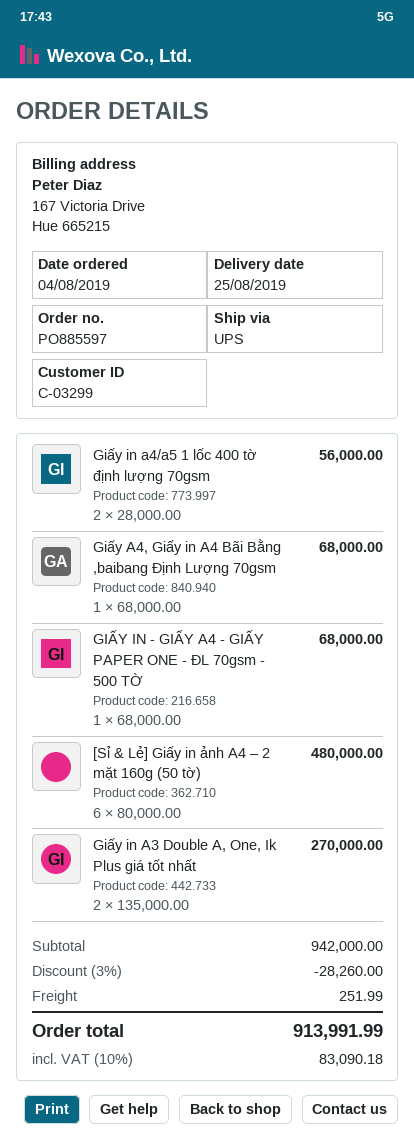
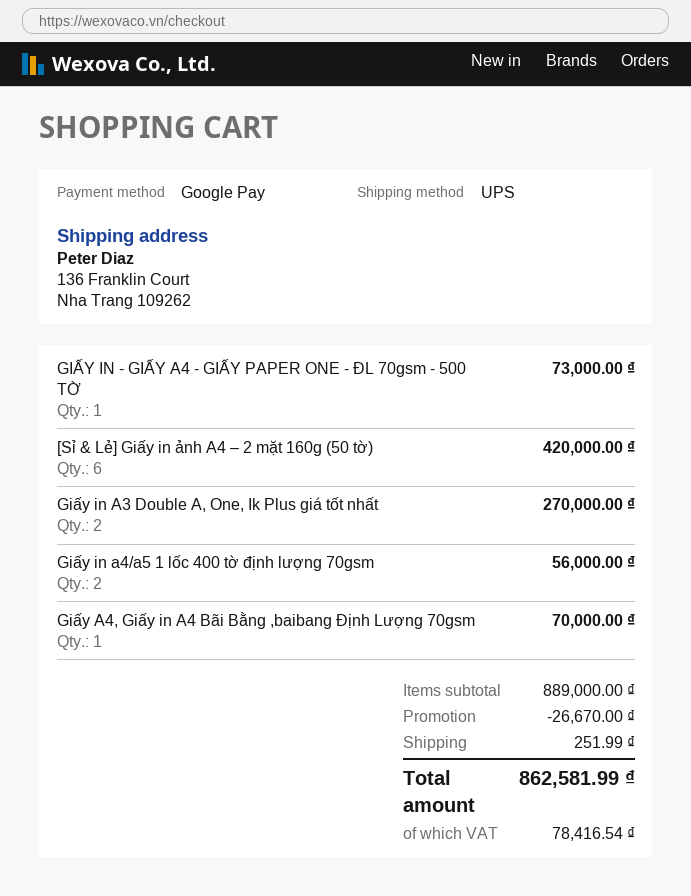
Giấy A4, Giấy in A4 Bãi Bằng ,baibang Định Lượng 70gsm: 1 for 68000.00 -> 1 for 70000.00
GIẤY IN - GIẤY A4 - GIẤY PAPER ONE - ĐL 70gsm - 500 TỜ: 1 for 68000.00 -> 1 for 73000.00
[Sỉ & Lẻ] Giấy in ảnh A4 – 2 mặt 160g (50 tờ): 6 for 480000.00 -> 6 for 420000.00
subtotal: 942000.00 -> 889000.00
discount: 28260.00 -> 26670.00
tax: 83090.18 -> 78416.54
total: 913991.99 -> 862581.99

